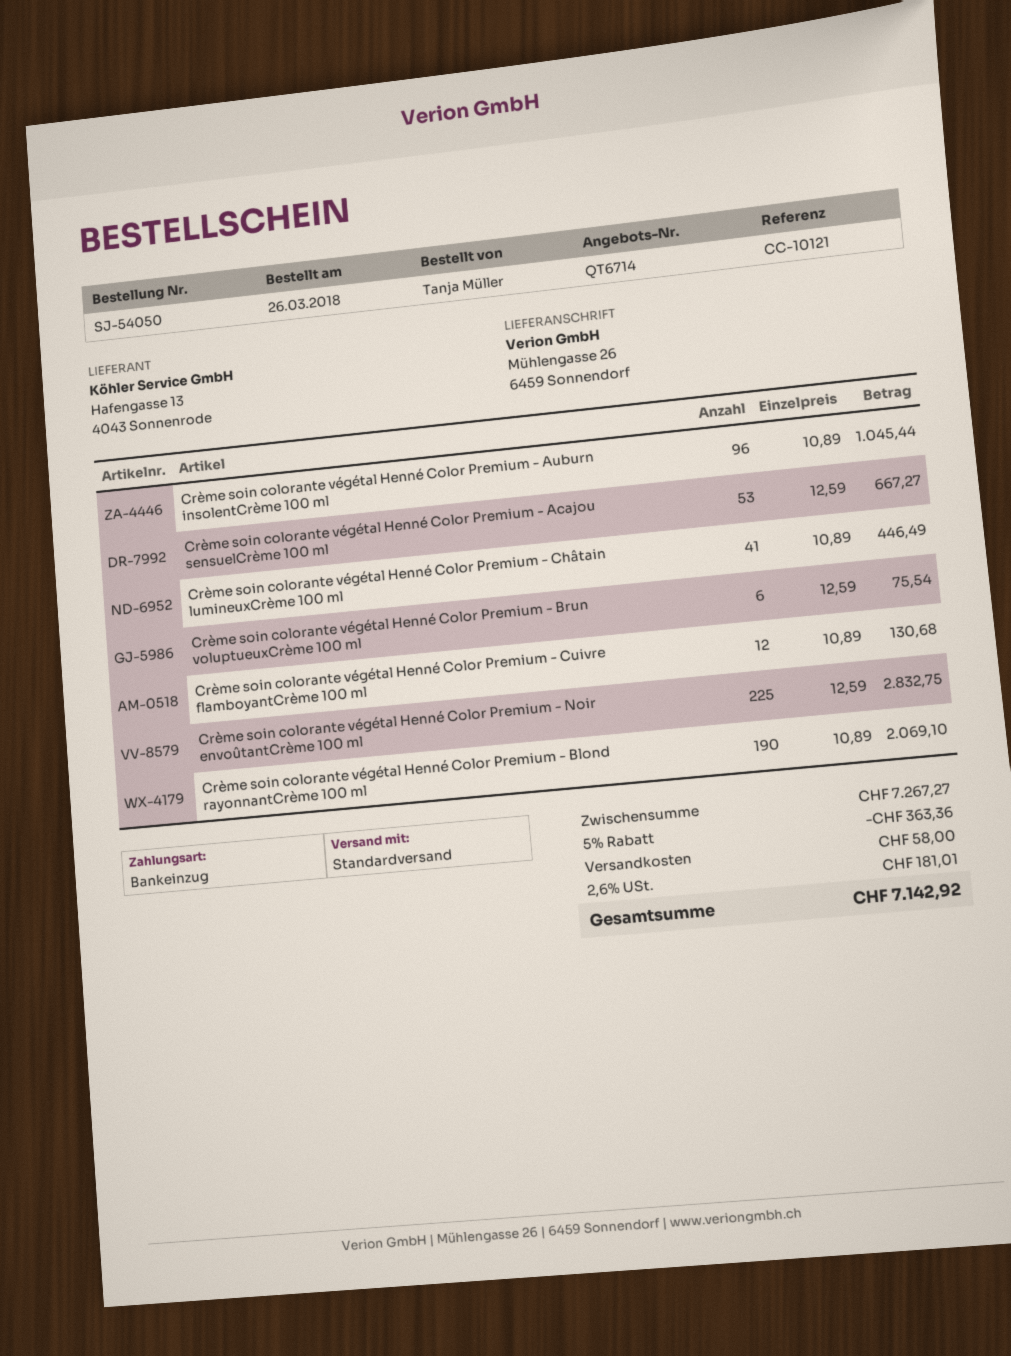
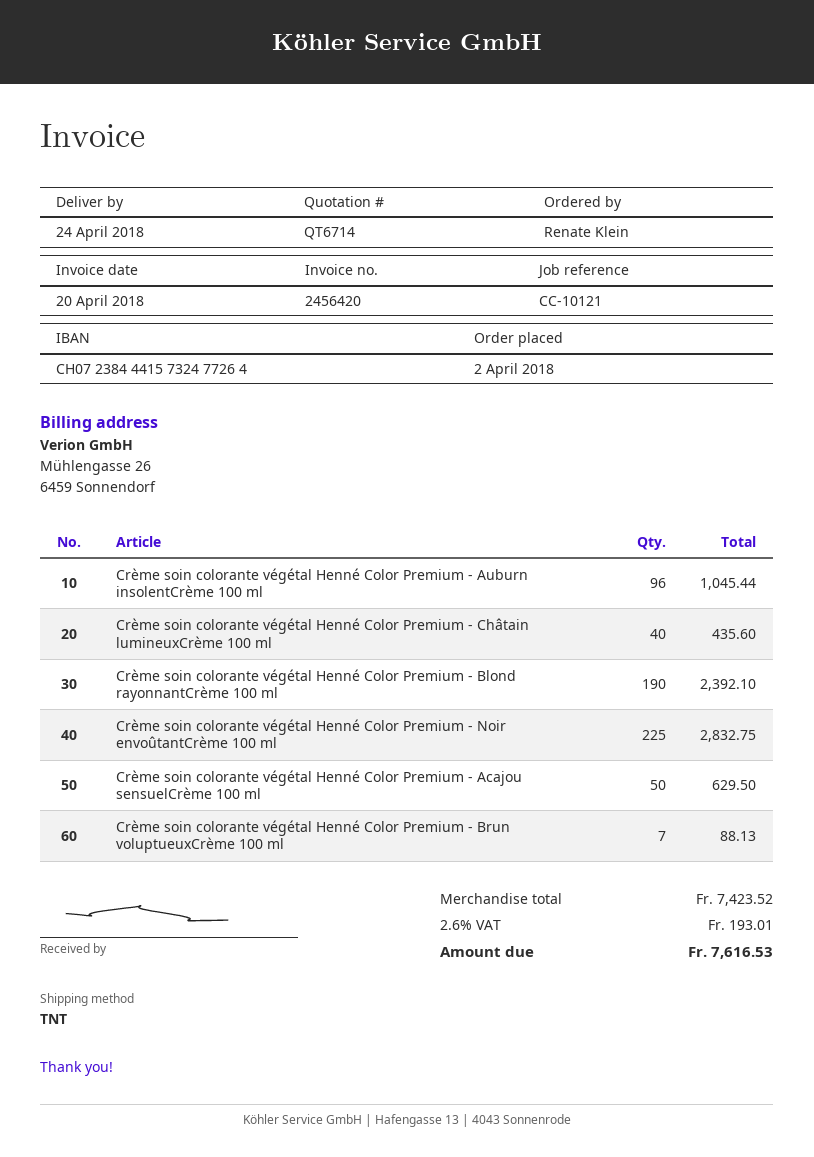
order date: 2018-03-26 -> 2018-04-02
ordered by: Tanja Müller -> Renate Klein
shipping method: standard -> TNT
Crème soin colorante végétal Henné Color Premium - Acajou sensuelCrème 100 ml: 53 for 667.27 -> 50 for 629.50
Crème soin colorante végétal Henné Color Premium - Châtain lumineuxCrème 100 ml: 41 for 446.49 -> 40 for 435.60
Crème soin colorante végétal Henné Color Premium - Brun voluptueuxCrème 100 ml: 6 for 75.54 -> 7 for 88.13
Crème soin colorante végétal Henné Color Premium - Cuivre flamboyantCrème 100 ml: 12 for 130.68 -> none
Crème soin colorante végétal Henné Color Premium - Blond rayonnantCrème 100 ml: 190 for 2069.10 -> 190 for 2392.10
subtotal: 7267.27 -> 7423.52
discount: 5% = 363.36 -> none
shipping: 58.00 -> none
tax: 2.6% = 181.01 -> 2.6% = 193.01
total: 7142.92 -> 7616.53

